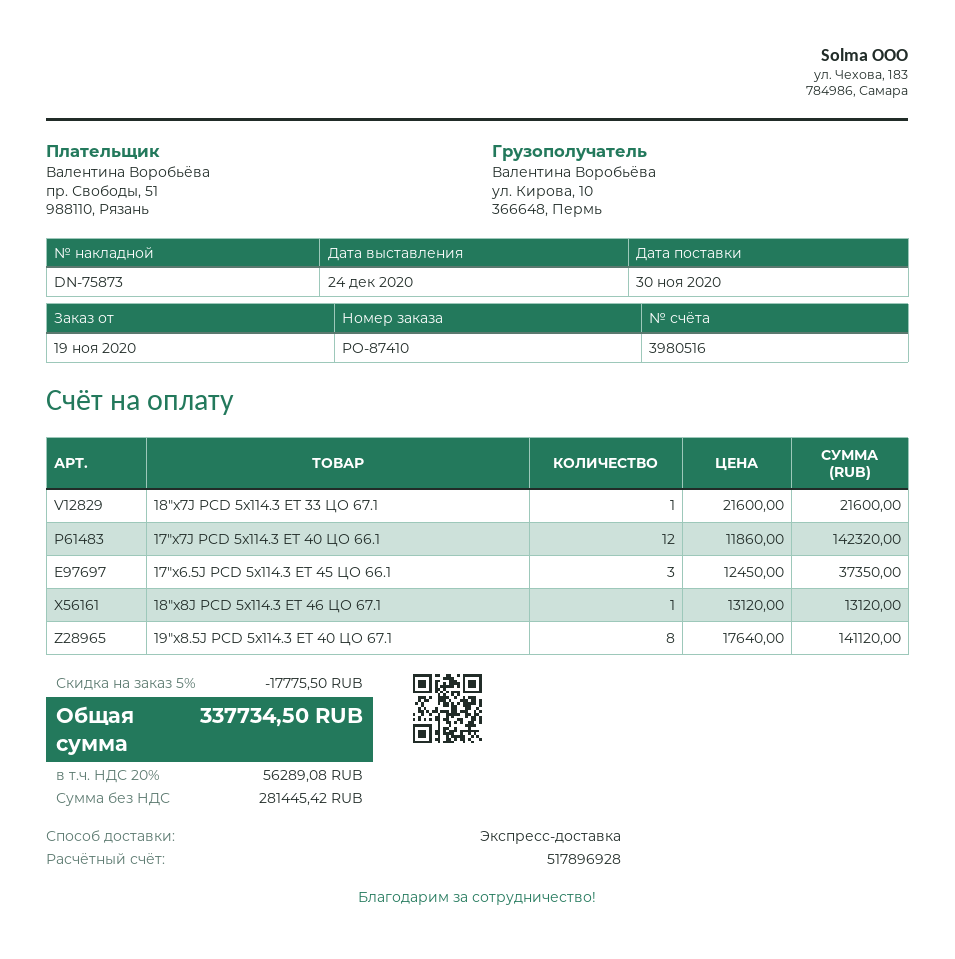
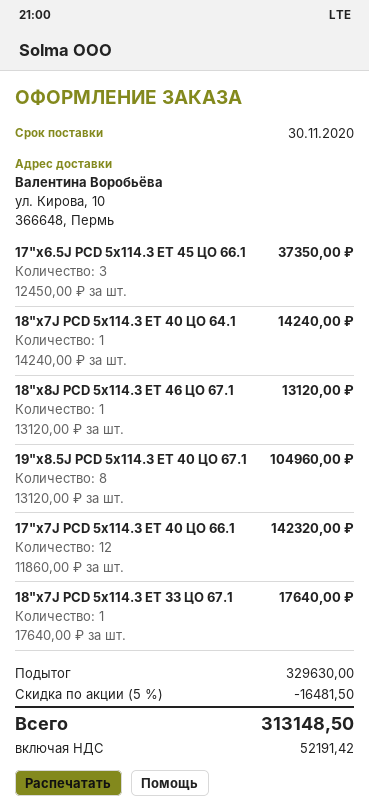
18"x7J PCD 5x114.3 ЕТ 33 ЦО 67.1: 1 x 21600.00 = 21600.00 -> 1 x 17640.00 = 17640.00
19"x8.5J PCD 5x114.3 ЕТ 40 ЦО 67.1: 8 x 17640.00 = 141120.00 -> 8 x 13120.00 = 104960.00
18"x7J PCD 5x114.3 ЕТ 40 ЦО 64.1: none -> 1 x 14240.00 = 14240.00
discount: 5% = 17775.50 -> 5% = 16481.50
tax: 56289.08 -> 52191.42
total: 337734.50 -> 313148.50

